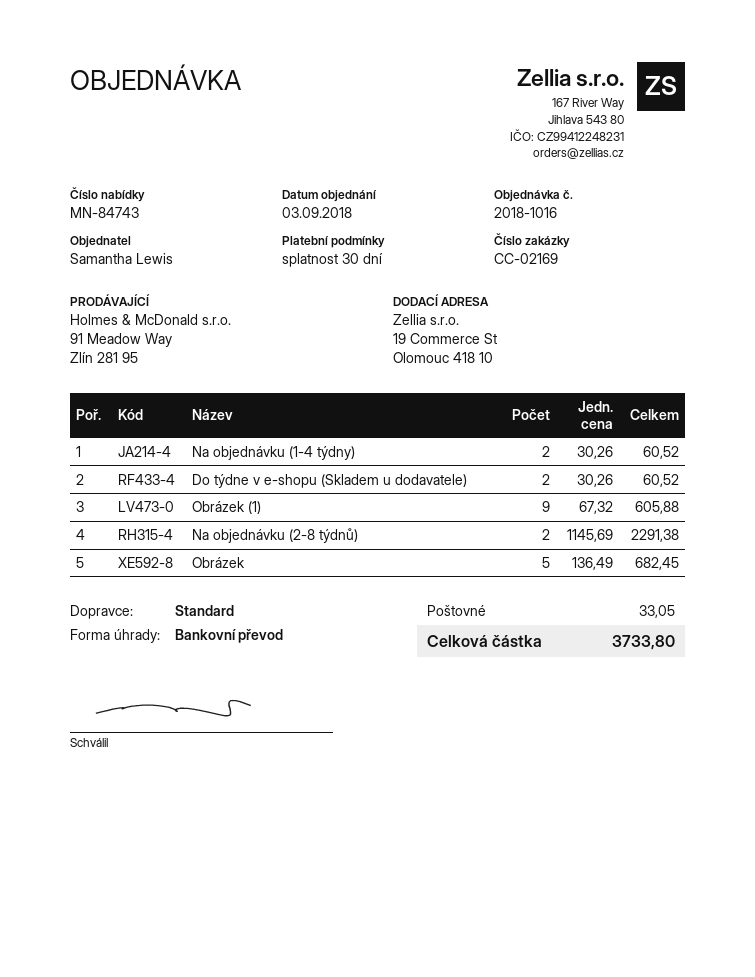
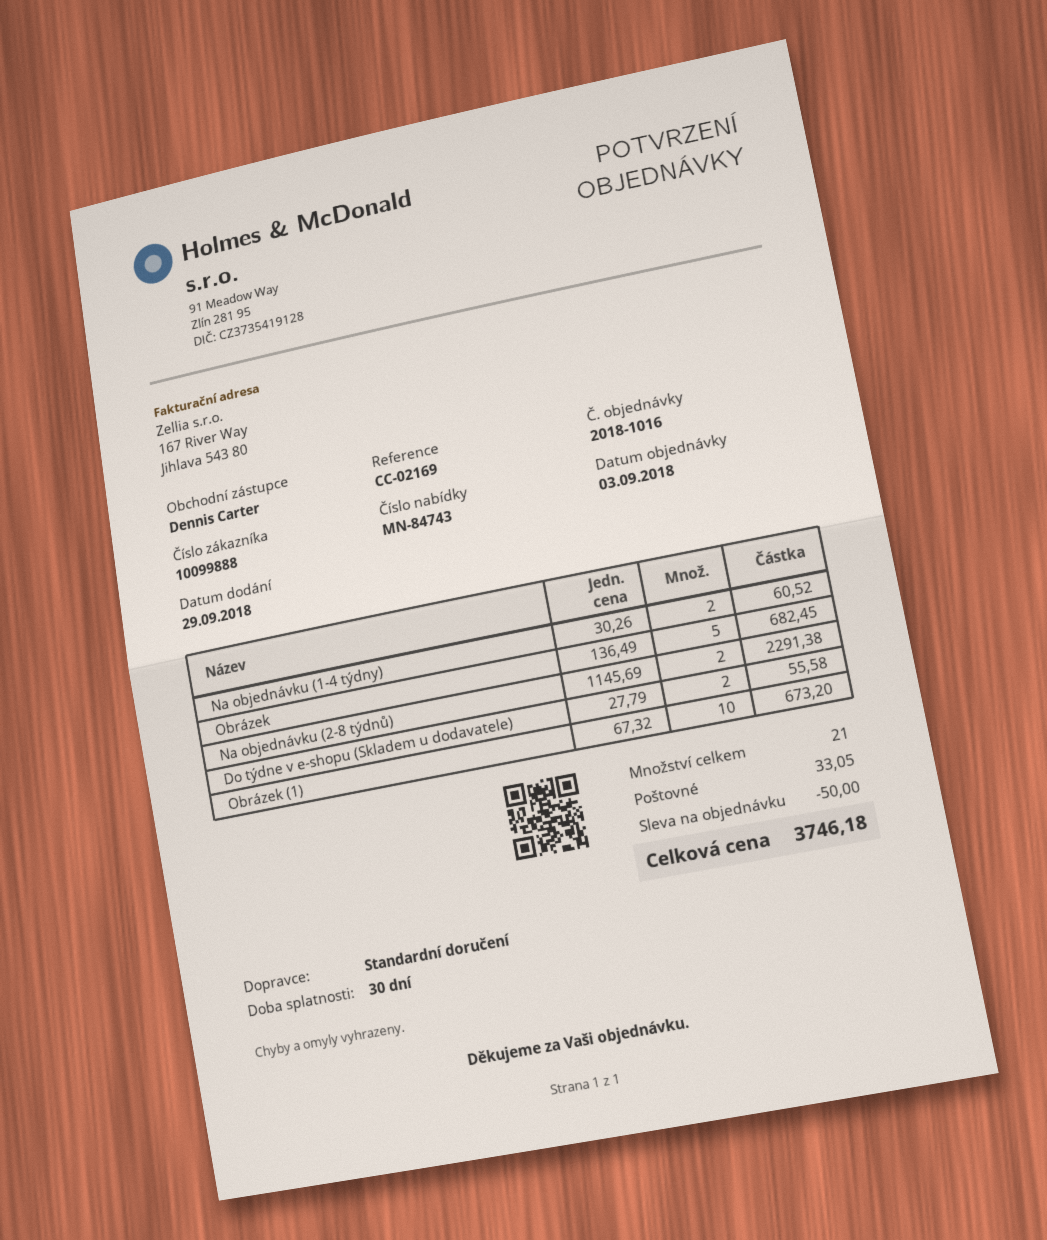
Do týdne v e-shopu (Skladem u dodavatele): 2 x 30.26 = 60.52 -> 2 x 27.79 = 55.58
Obrázek (1): 9 x 67.32 = 605.88 -> 10 x 67.32 = 673.20
discount: none -> 50.00
total: 3733.80 -> 3746.18

